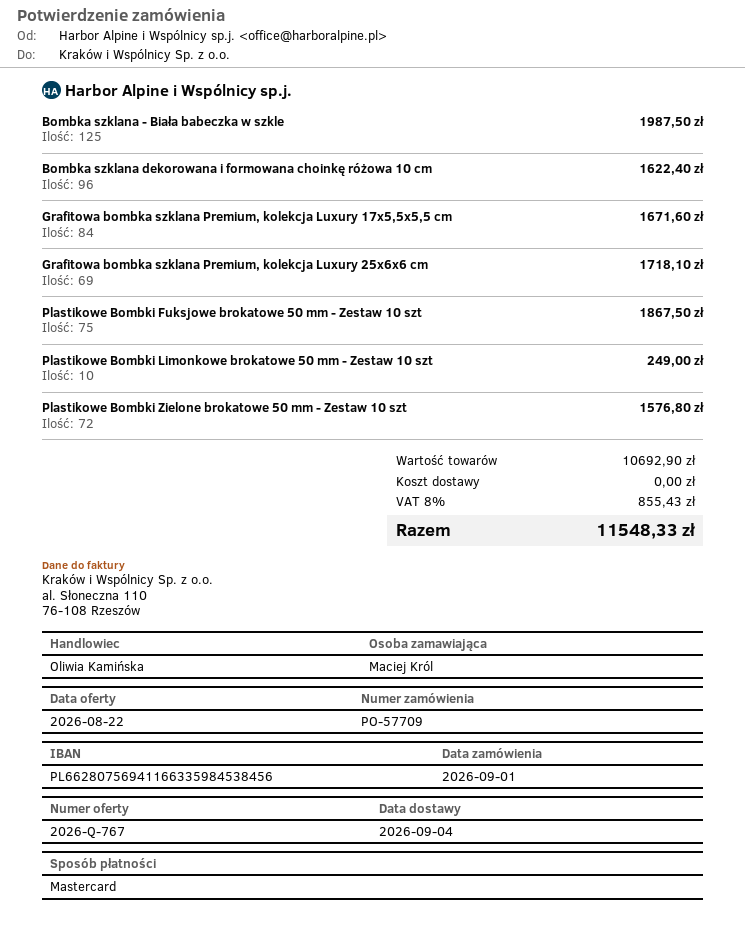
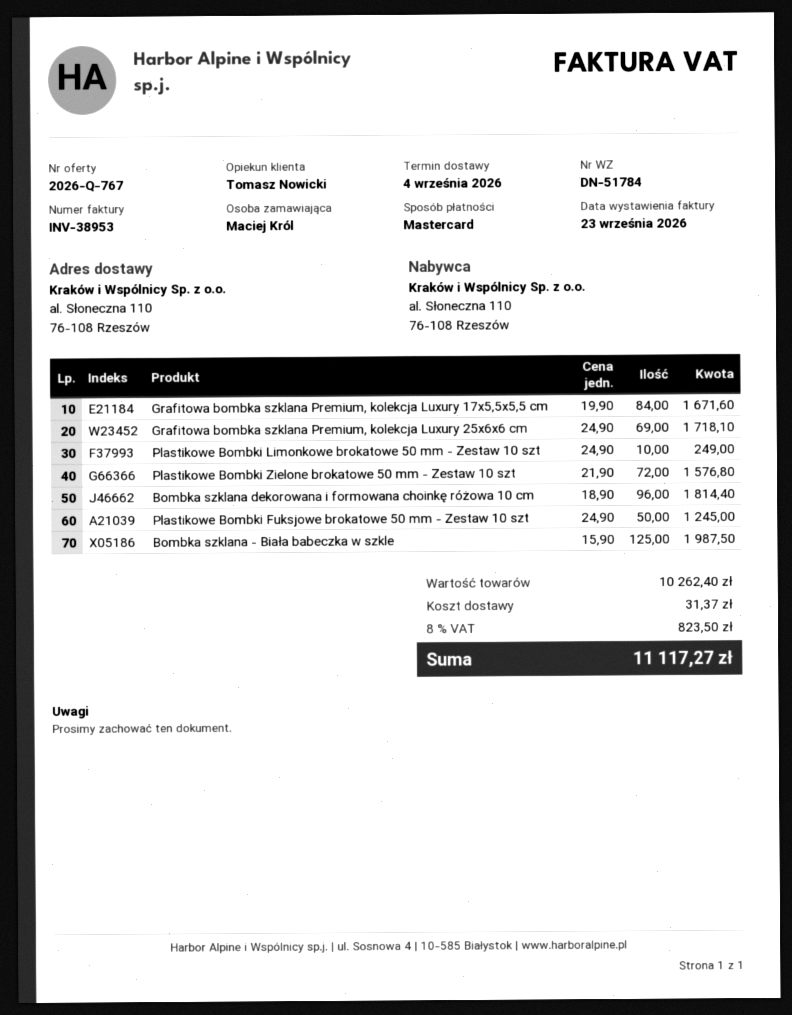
sales rep: Oliwia Kamińska -> Tomasz Nowicki
Bombka szklana dekorowana i formowana choinkę różowa 10 cm: 96 for 1622.40 -> 96 for 1814.40
Plastikowe Bombki Fuksjowe brokatowe 50 mm - Zestaw 10 szt: 75 for 1867.50 -> 50 for 1245.00
subtotal: 10692.90 -> 10262.40
shipping: 0.00 -> 31.37
tax: 8% = 855.43 -> 8% = 823.50
total: 11548.33 -> 11117.27

